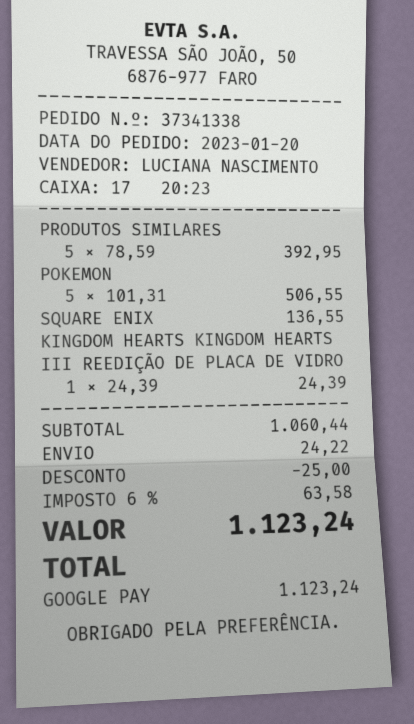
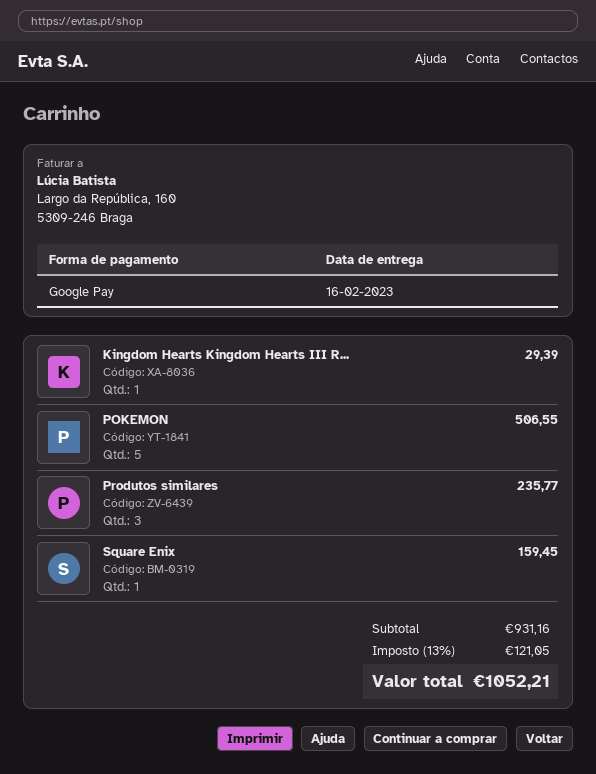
PRODUTOS SIMILARES: 5 for 392.95 -> 3 for 235.77
SQUARE ENIX: 1 for 136.55 -> 1 for 159.45
KINGDOM HEARTS KINGDOM HEARTS III REEDIÇÃO DE PLACA DE VIDRO: 1 for 24.39 -> 1 for 29.39
subtotal: 1060.44 -> 931.16
discount: 25.00 -> none
shipping: 24.22 -> none
tax: 6% = 63.58 -> 13% = 121.05
total: 1123.24 -> 1052.21

